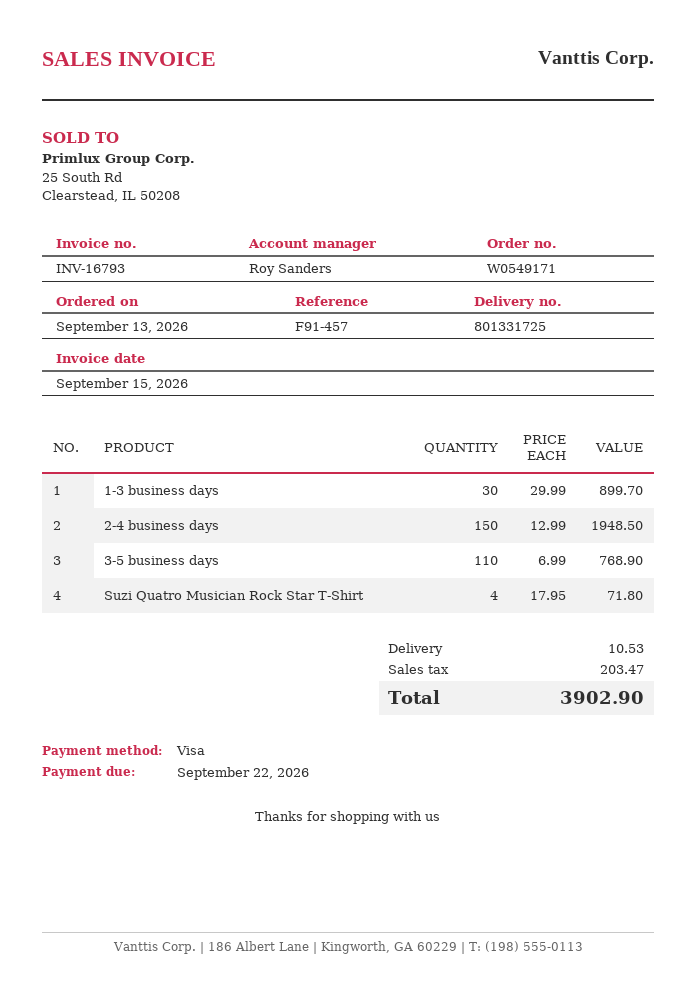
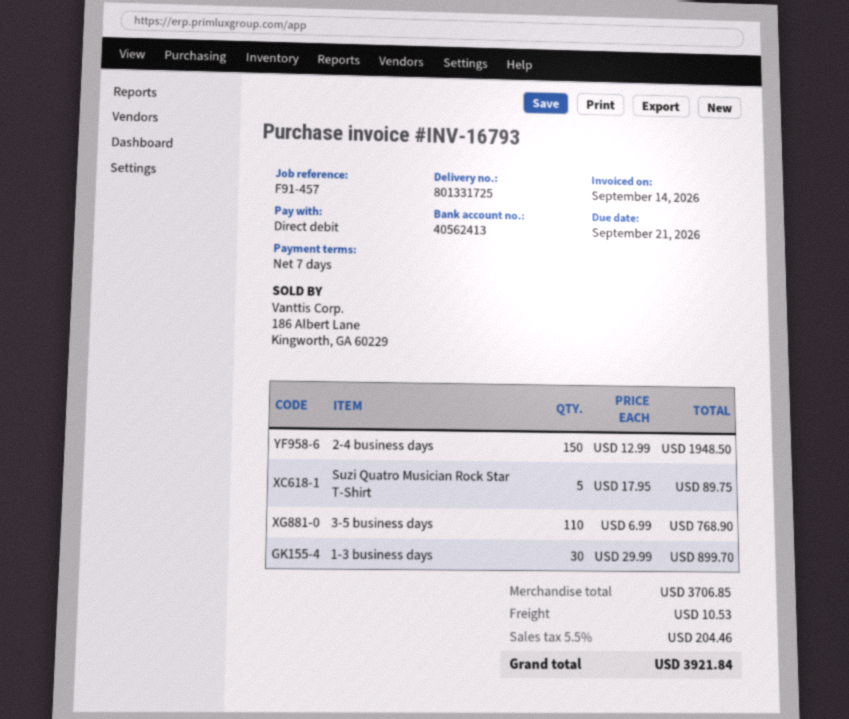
invoice date: 2026-09-15 -> 2026-09-14
due date: 2026-09-22 -> 2026-09-21
payment method: Visa -> direct debit
Suzi Quatro Musician Rock Star T-Shirt: 4 x 17.95 = 71.80 -> 5 x 17.95 = 89.75
tax: 203.47 -> 204.46
total: 3902.90 -> 3921.84

